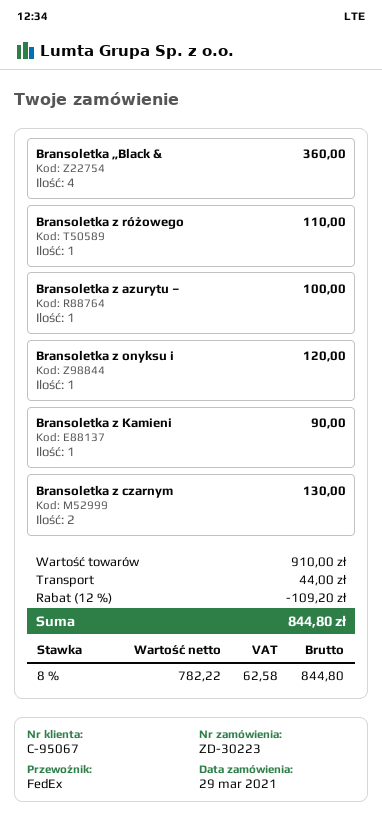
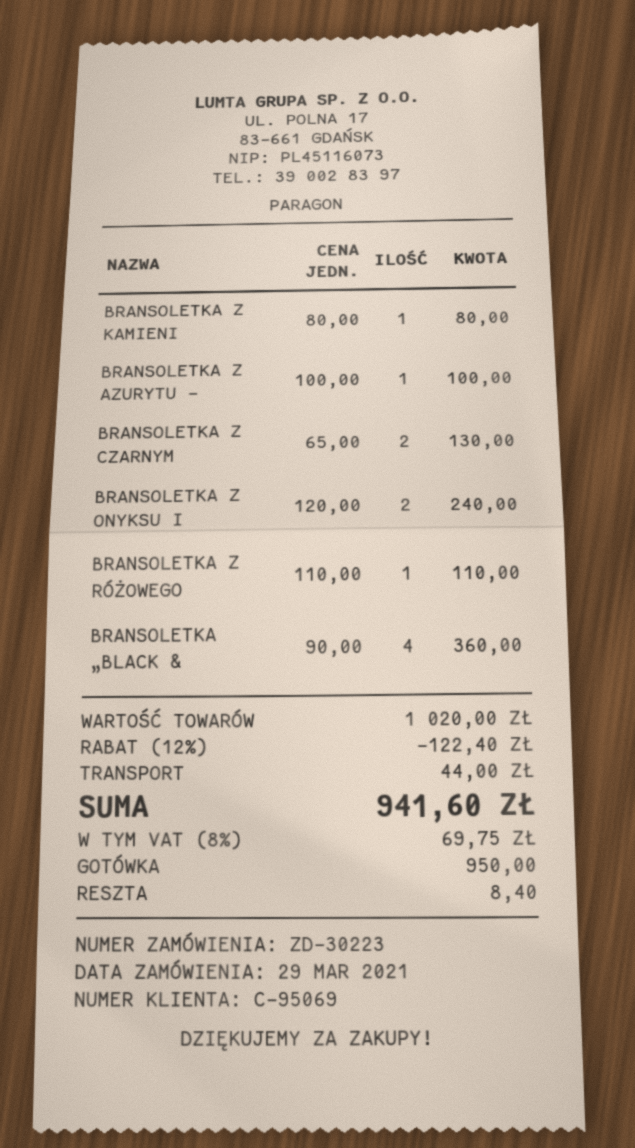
customer number: C-95067 -> C-95069
Bransoletka z onyksu i: 1 for 120.00 -> 2 for 240.00
Bransoletka z Kamieni: 1 for 90.00 -> 1 for 80.00
subtotal: 910.00 -> 1020.00
discount: 12% = 109.20 -> 12% = 122.40
tax: 8% = 62.58 -> 8% = 69.75
total: 844.80 -> 941.60

